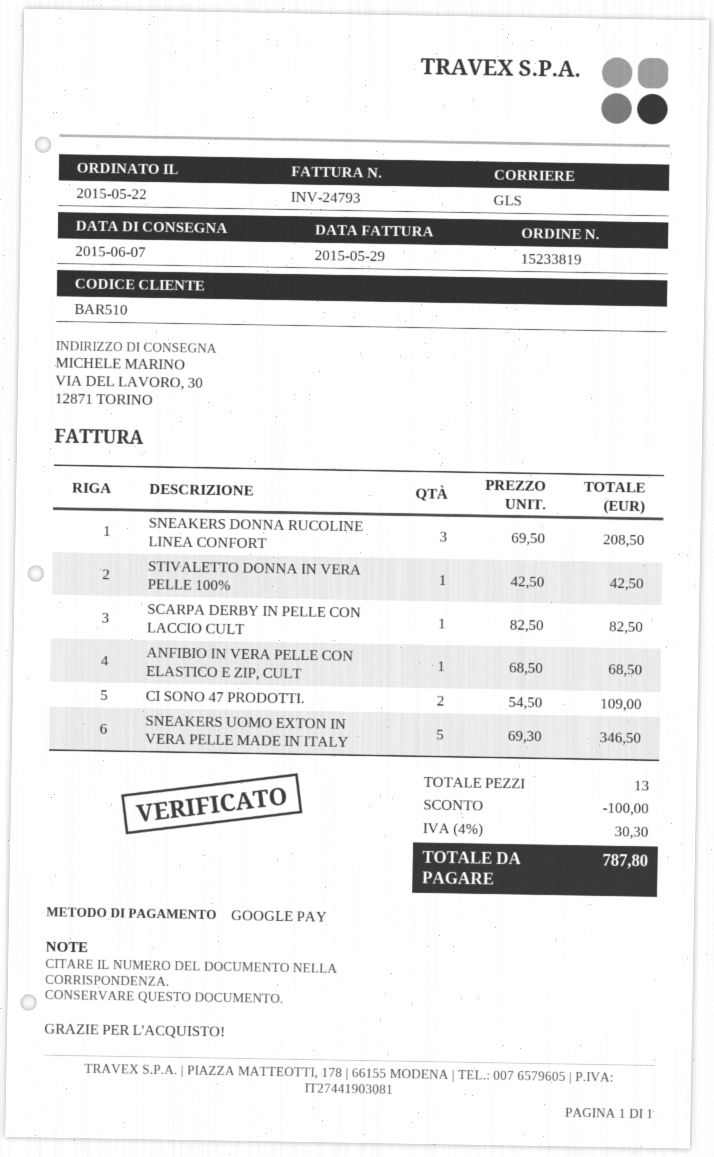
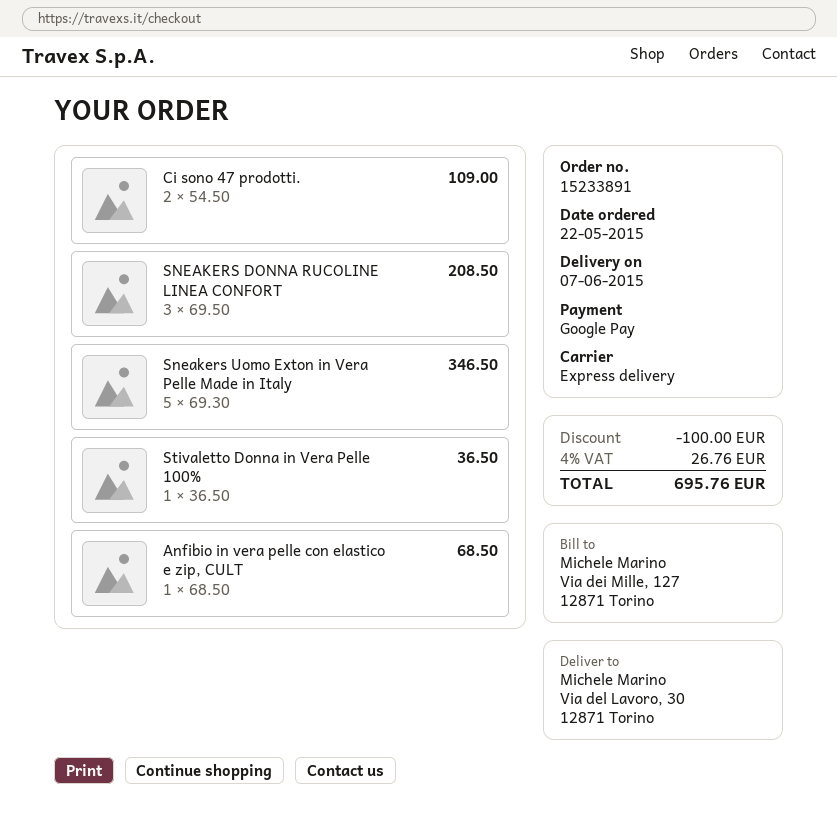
order number: 15233819 -> 15233891
shipping method: GLS -> express
STIVALETTO DONNA IN VERA PELLE 100%: 1 x 42.50 = 42.50 -> 1 x 36.50 = 36.50
SCARPA DERBY IN PELLE CON LACCIO CULT: 1 x 82.50 = 82.50 -> none
tax: 4% = 30.30 -> 4% = 26.76
total: 787.80 -> 695.76

